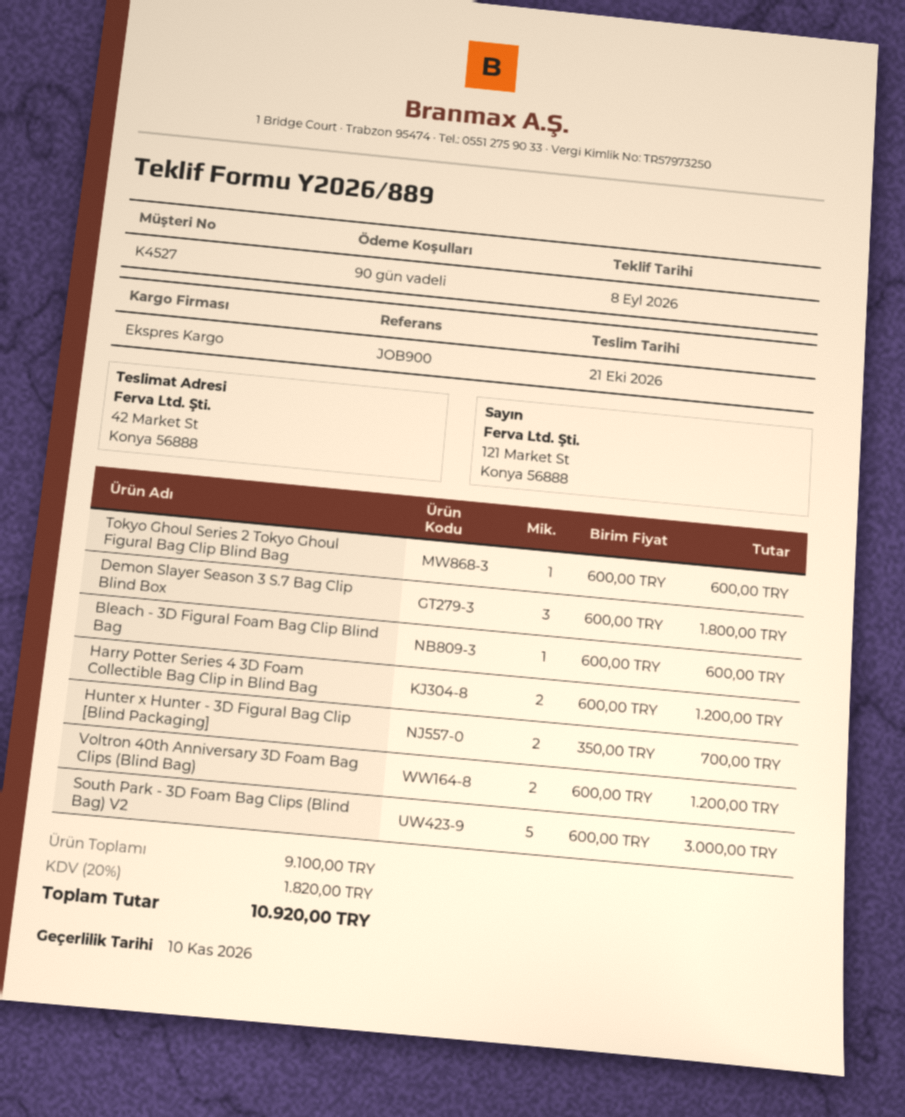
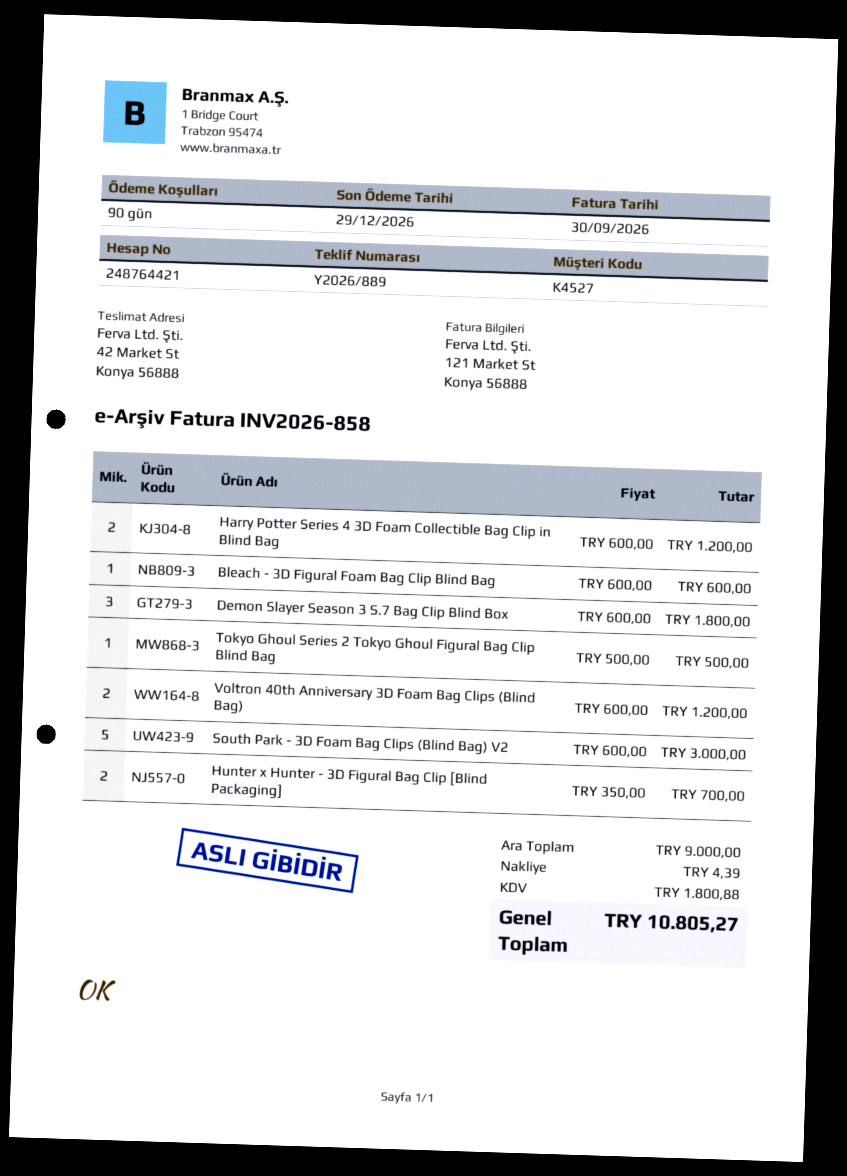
Tokyo Ghoul Series 2 Tokyo Ghoul Figural Bag Clip Blind Bag: 1 x 600.00 = 600.00 -> 1 x 500.00 = 500.00
subtotal: 9100.00 -> 9000.00
shipping: none -> 4.39
tax: 1820.00 -> 1800.88
total: 10920.00 -> 10805.27

